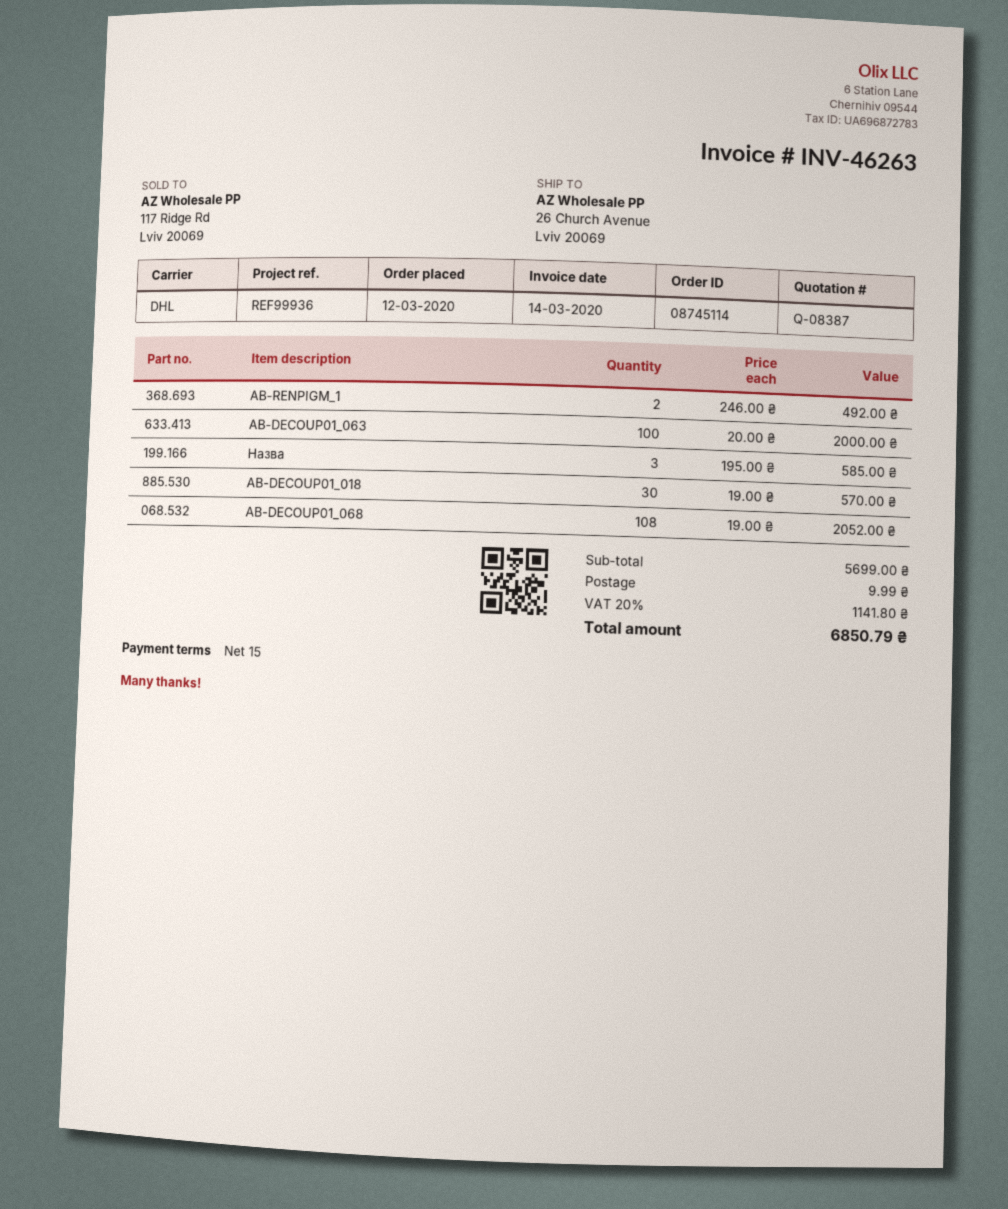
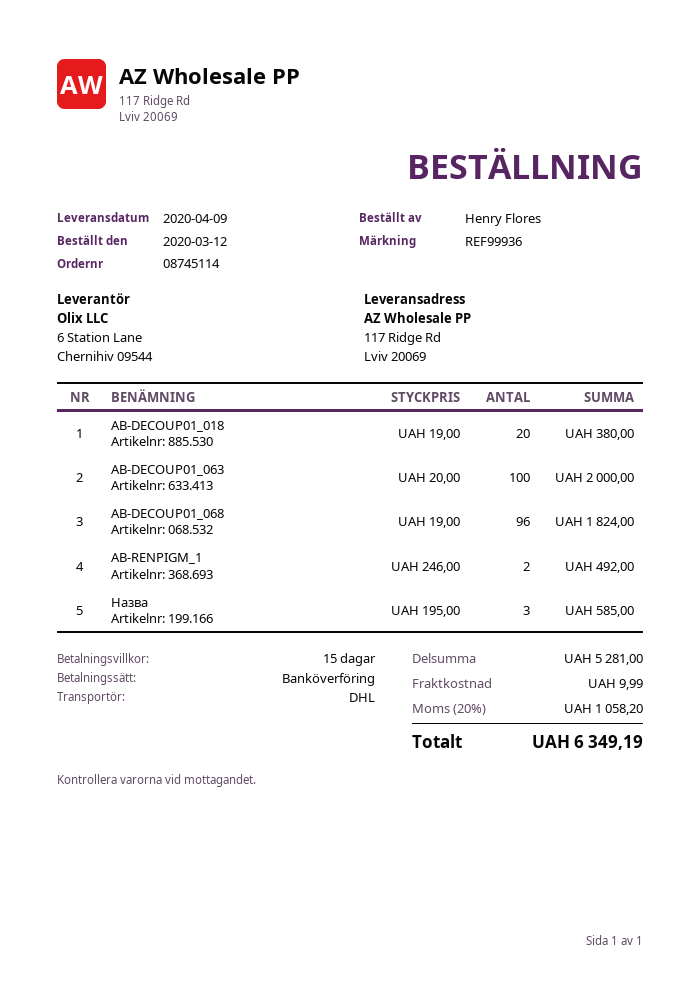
ship to: 26 Church Avenue, Lviv 20069 -> 117 Ridge Rd, Lviv 20069
AB-DECOUP01_018: 30 x 19.00 = 570.00 -> 20 x 19.00 = 380.00
AB-DECOUP01_068: 108 x 19.00 = 2052.00 -> 96 x 19.00 = 1824.00
subtotal: 5699.00 -> 5281.00
tax: 20% = 1141.80 -> 20% = 1058.20
total: 6850.79 -> 6349.19

